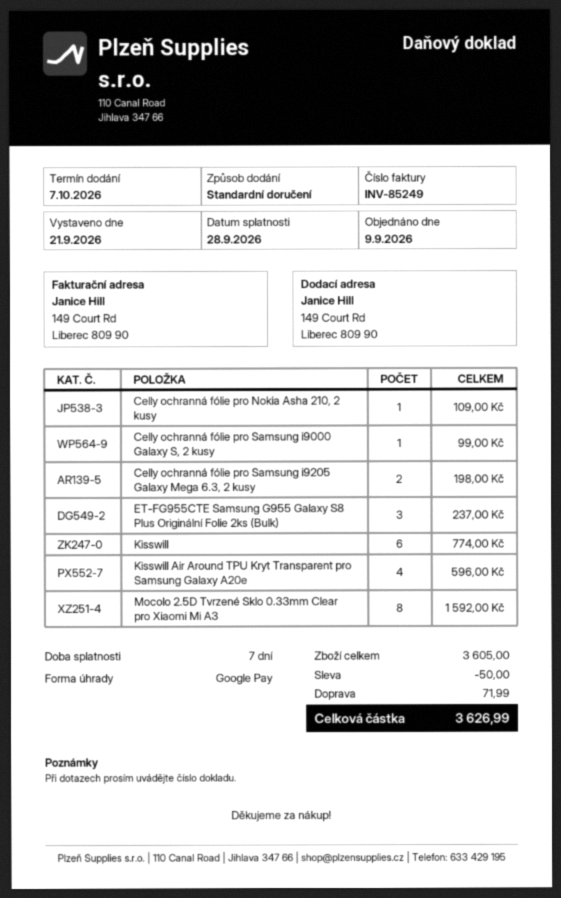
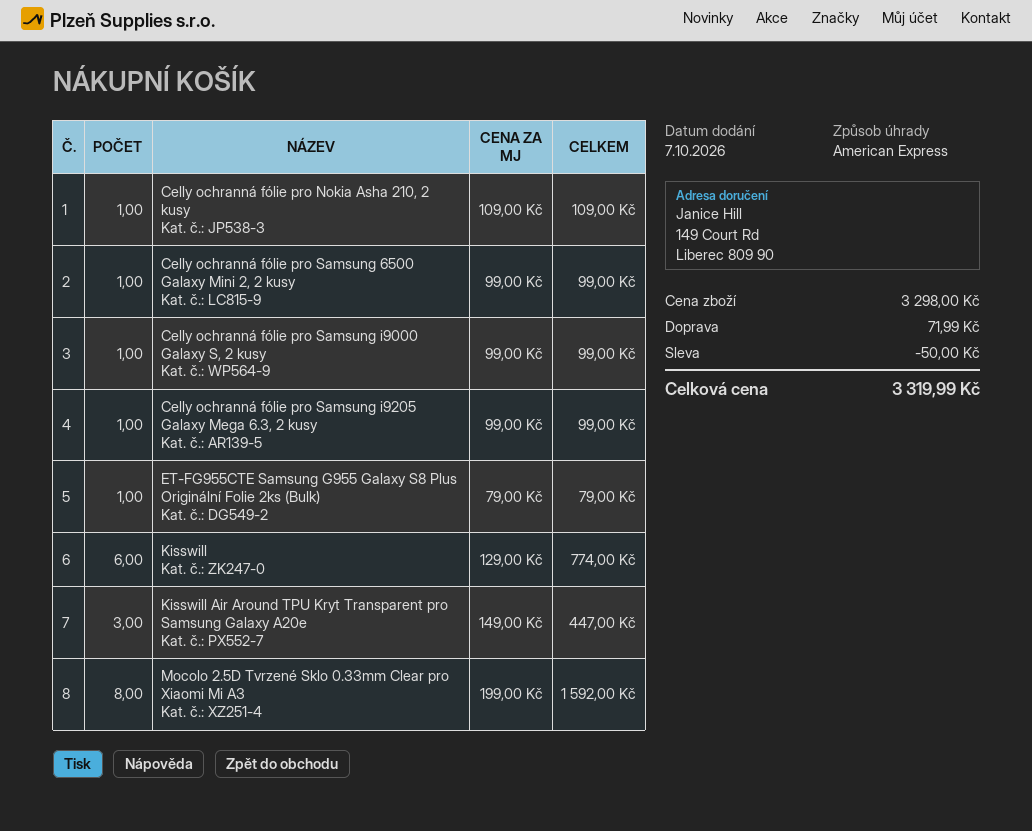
payment method: Google Pay -> American Express
Celly ochranná fólie pro Samsung i9205 Galaxy Mega 6.3, 2 kusy: 2 for 198.00 -> 1 for 99.00
ET-FG955CTE Samsung G955 Galaxy S8 Plus Originální Folie 2ks (Bulk): 3 for 237.00 -> 1 for 79.00
Kisswill Air Around TPU Kryt Transparent pro Samsung Galaxy A20e: 4 for 596.00 -> 3 for 447.00
Celly ochranná fólie pro Samsung 6500 Galaxy Mini 2, 2 kusy: none -> 1 for 99.00
subtotal: 3605.00 -> 3298.00
total: 3626.99 -> 3319.99

